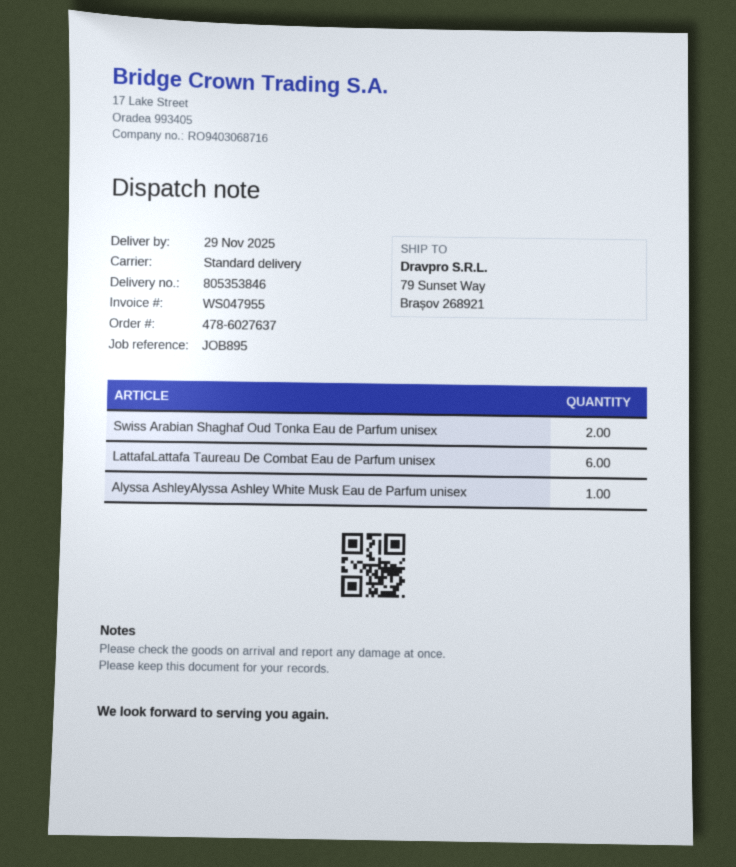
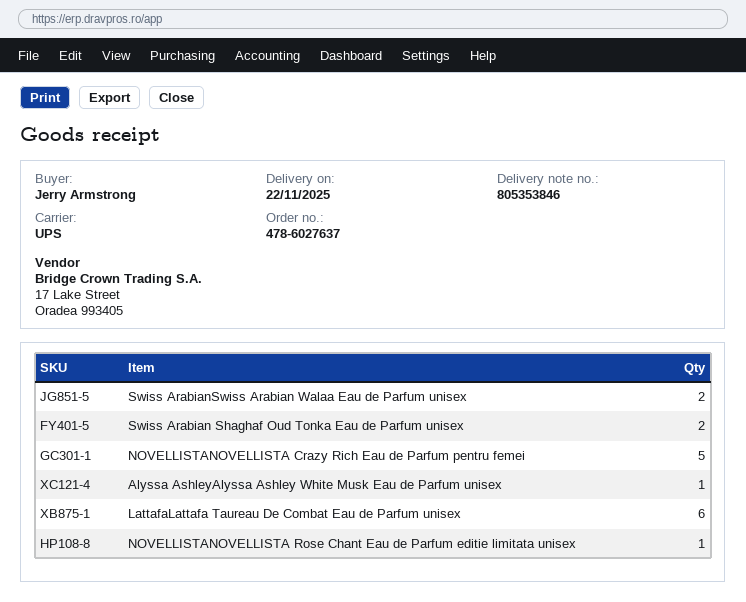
delivery date: 2025-11-29 -> 2025-11-22
shipping method: standard -> UPS
Swiss ArabianSwiss Arabian Walaa Eau de Parfum unisex: none -> 2
NOVELLISTANOVELLISTA Crazy Rich Eau de Parfum pentru femei: none -> 5
NOVELLISTANOVELLISTA Rose Chant Eau de Parfum editie limitata unisex: none -> 1

